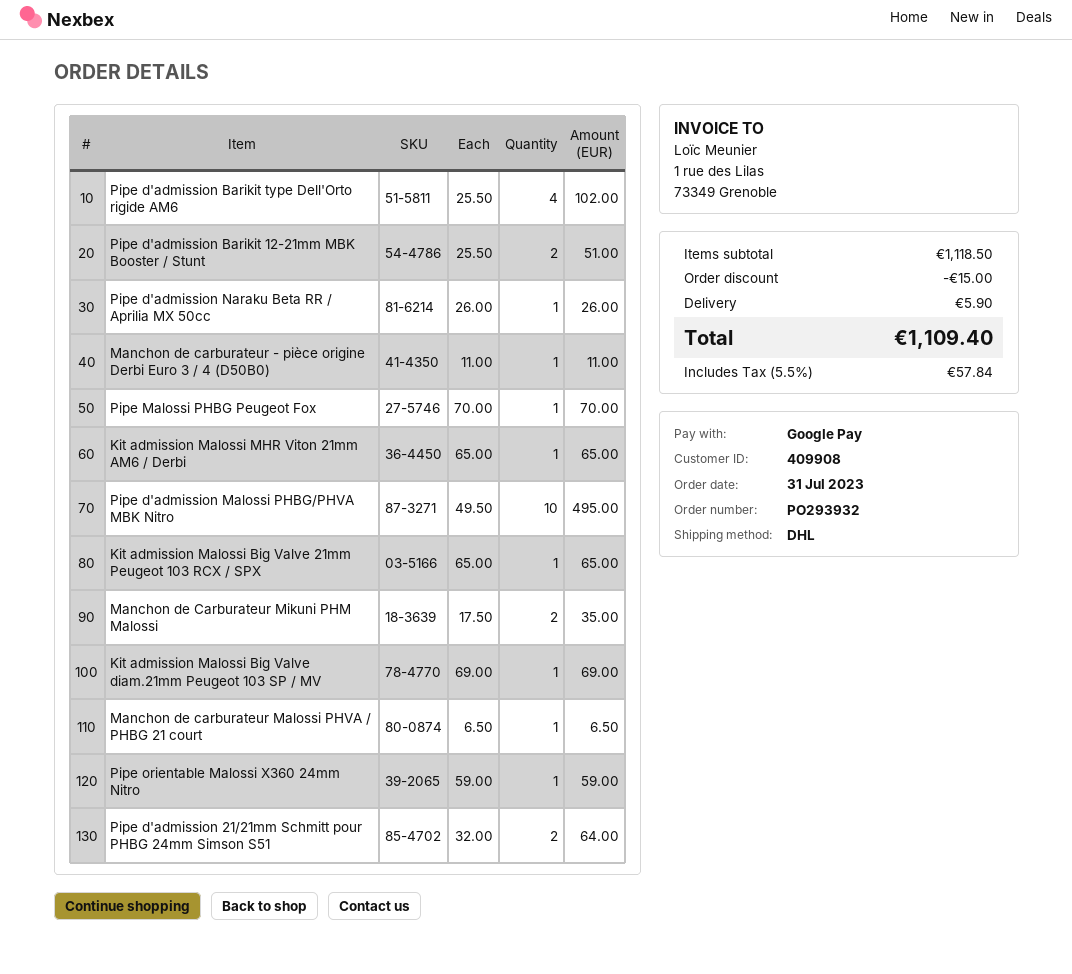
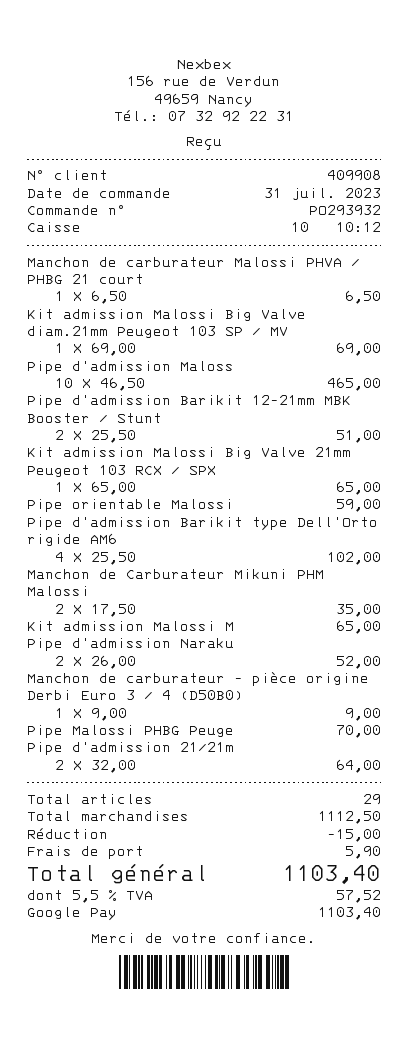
Pipe d'admission Naraku Beta RR / Aprilia MX 50cc: 1 x 26.00 = 26.00 -> 2 x 26.00 = 52.00
Manchon de carburateur - pièce origine Derbi Euro 3 / 4 (D50B0): 1 x 11.00 = 11.00 -> 1 x 9.00 = 9.00
Pipe d'admission Malossi PHBG/PHVA MBK Nitro: 10 x 49.50 = 495.00 -> 10 x 46.50 = 465.00
subtotal: 1118.50 -> 1112.50
tax: 5.5% = 57.84 -> 5.5% = 57.52
total: 1109.40 -> 1103.40

